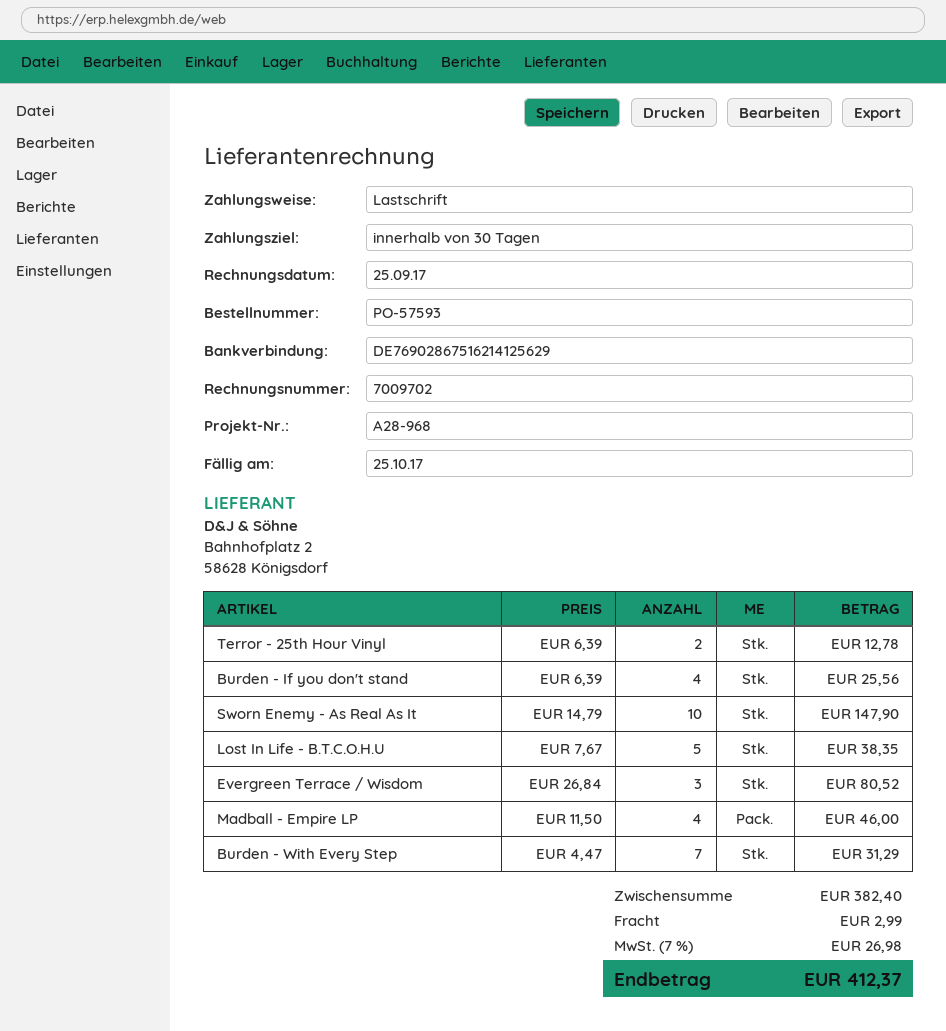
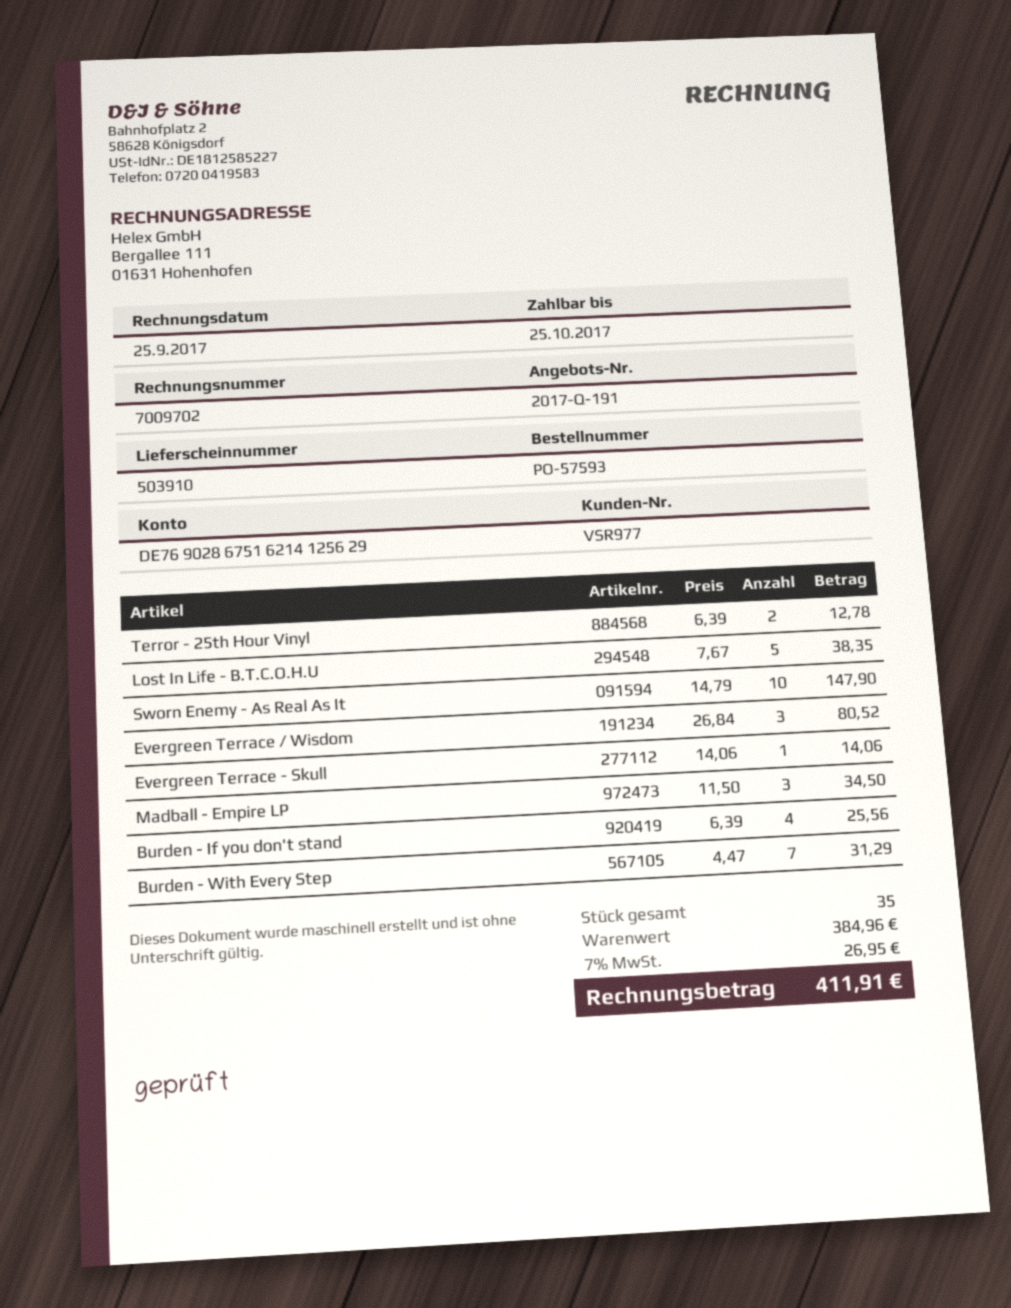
Madball - Empire LP: 4 x 11.50 = 46.00 -> 3 x 11.50 = 34.50
Evergreen Terrace - Skull: none -> 1 x 14.06 = 14.06
subtotal: 382.40 -> 384.96
shipping: 2.99 -> none
tax: 7% = 26.98 -> 7% = 26.95
total: 412.37 -> 411.91

